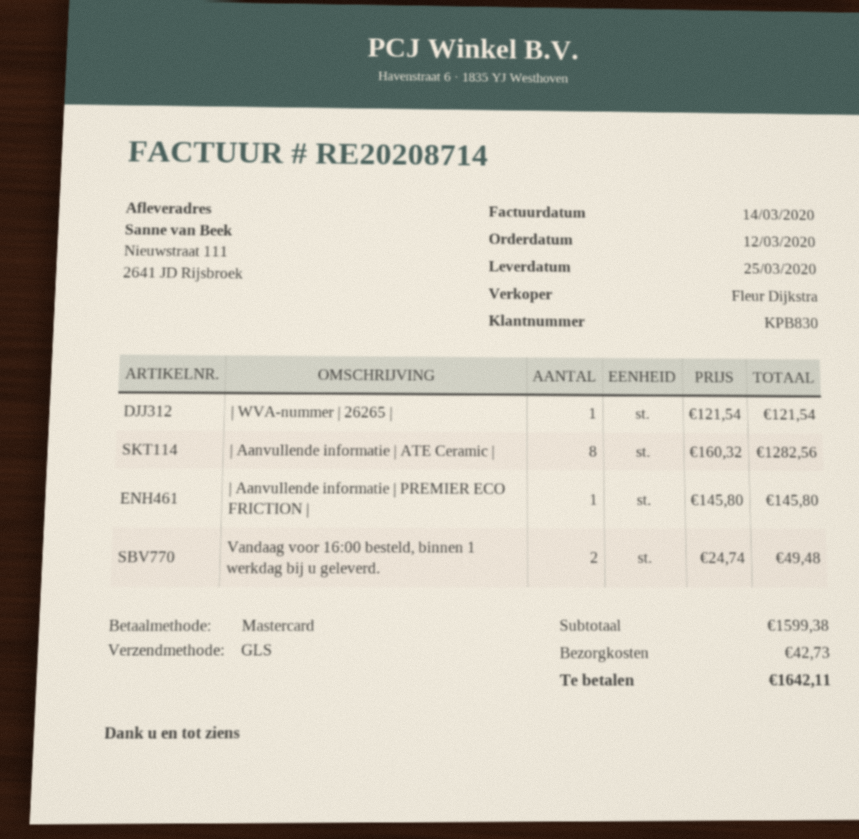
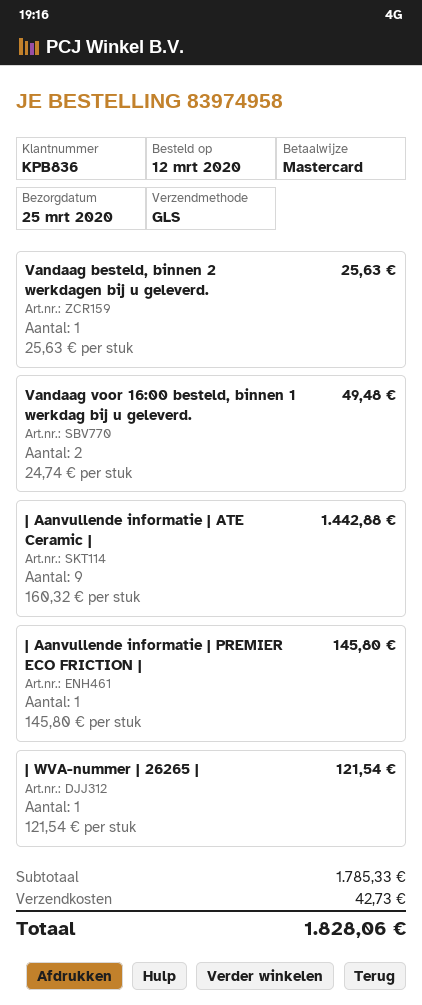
customer number: KPB830 -> KPB836
| Aanvullende informatie | ATE Ceramic |: 8 x 160.32 = 1282.56 -> 9 x 160.32 = 1442.88
Vandaag besteld, binnen 2 werkdagen bij u geleverd.: none -> 1 x 25.63 = 25.63
subtotal: 1599.38 -> 1785.33
total: 1642.11 -> 1828.06

